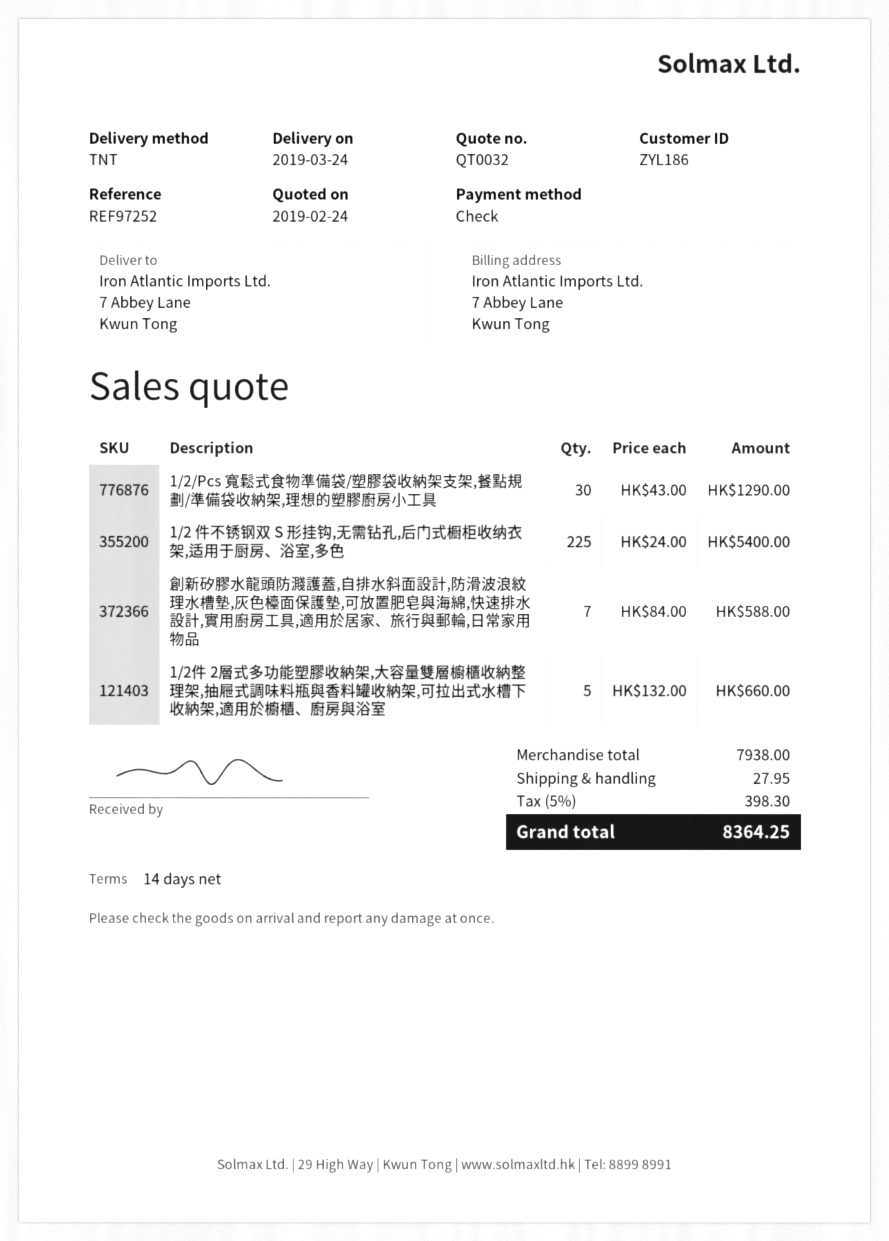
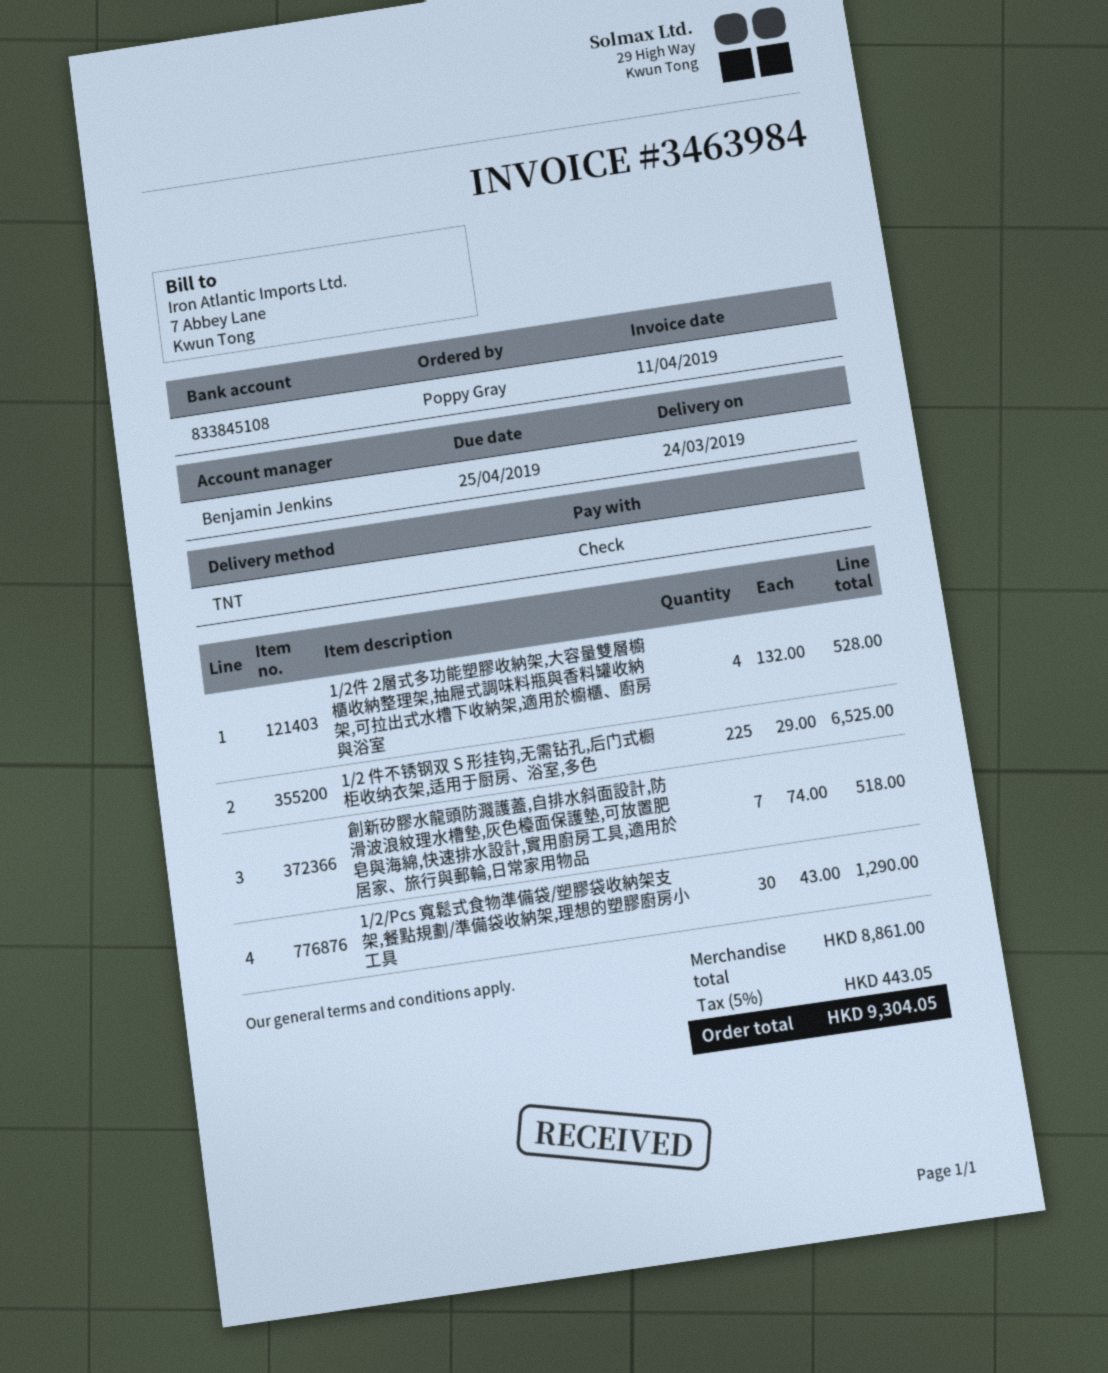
1/2 件不锈钢双 S 形挂钩,无需钻孔,后门式橱柜收纳衣架,适用于厨房、浴室,多色: 225 x 24.00 = 5400.00 -> 225 x 29.00 = 6525.00
創新矽膠水龍頭防濺護蓋,自排水斜面設計,防滑波浪紋理水槽墊,灰色檯面保護墊,可放置肥皂與海綿,快速排水設計,實用廚房工具,適用於居家、旅行與郵輪,日常家用物品: 7 x 84.00 = 588.00 -> 7 x 74.00 = 518.00
1/2件 2層式多功能塑膠收納架,大容量雙層櫥櫃收納整理架,抽屜式調味料瓶與香料罐收納架,可拉出式水槽下收納架,適用於櫥櫃、廚房與浴室: 5 x 132.00 = 660.00 -> 4 x 132.00 = 528.00
subtotal: 7938.00 -> 8861.00
shipping: 27.95 -> none
tax: 5% = 398.30 -> 5% = 443.05
total: 8364.25 -> 9304.05

